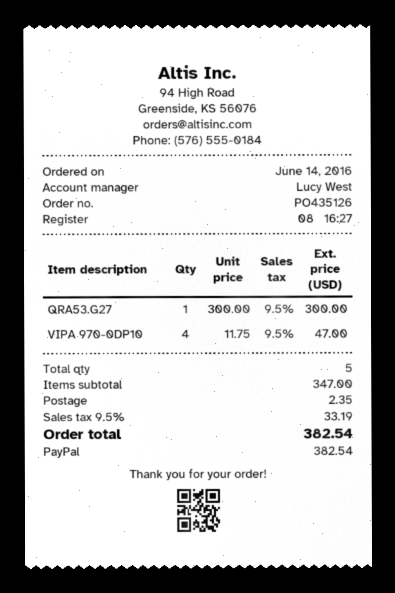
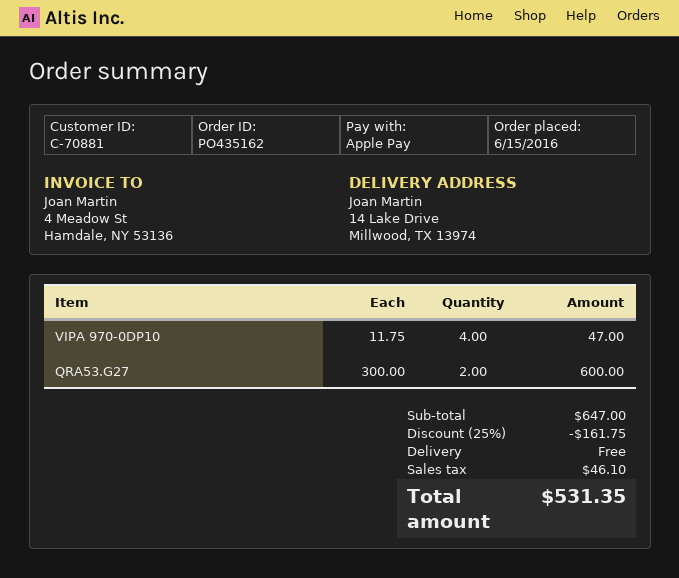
order number: PO435126 -> PO435162
order date: 2016-06-14 -> 2016-06-15
payment method: PayPal -> Apple Pay
QRA53.G27: 1 x 300.00 = 300.00 -> 2 x 300.00 = 600.00
subtotal: 347.00 -> 647.00
discount: none -> 25% = 161.75
shipping: 2.35 -> 0.00
tax: 33.19 -> 46.10
total: 382.54 -> 531.35

